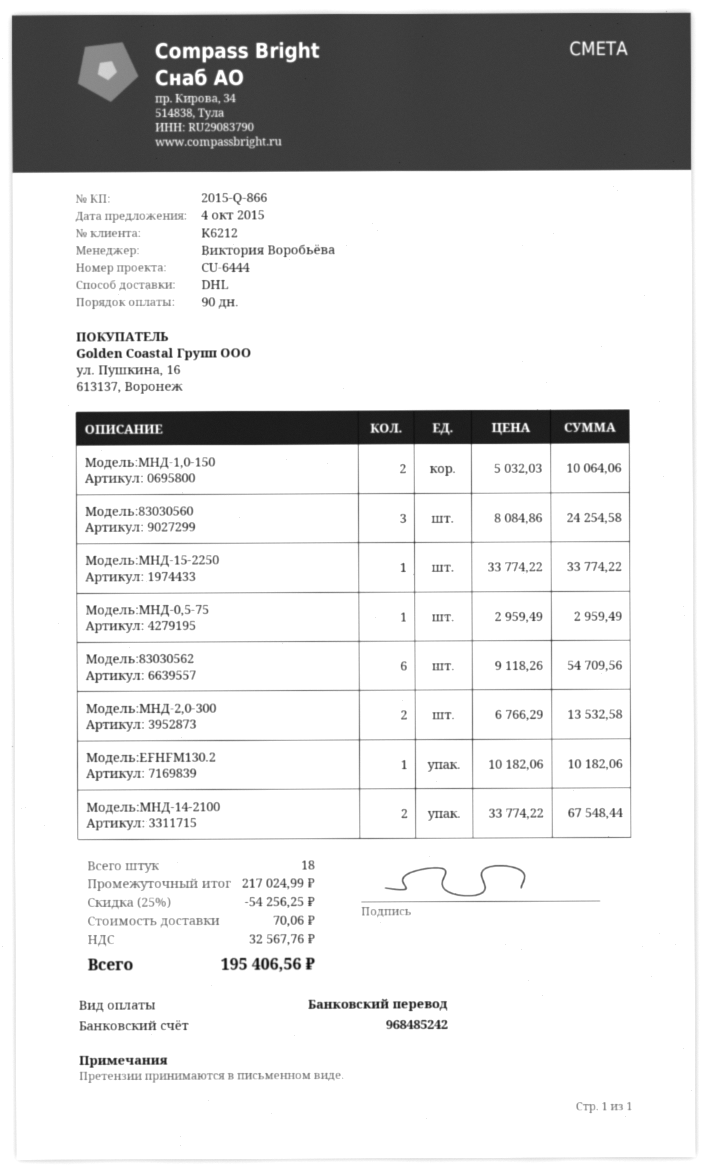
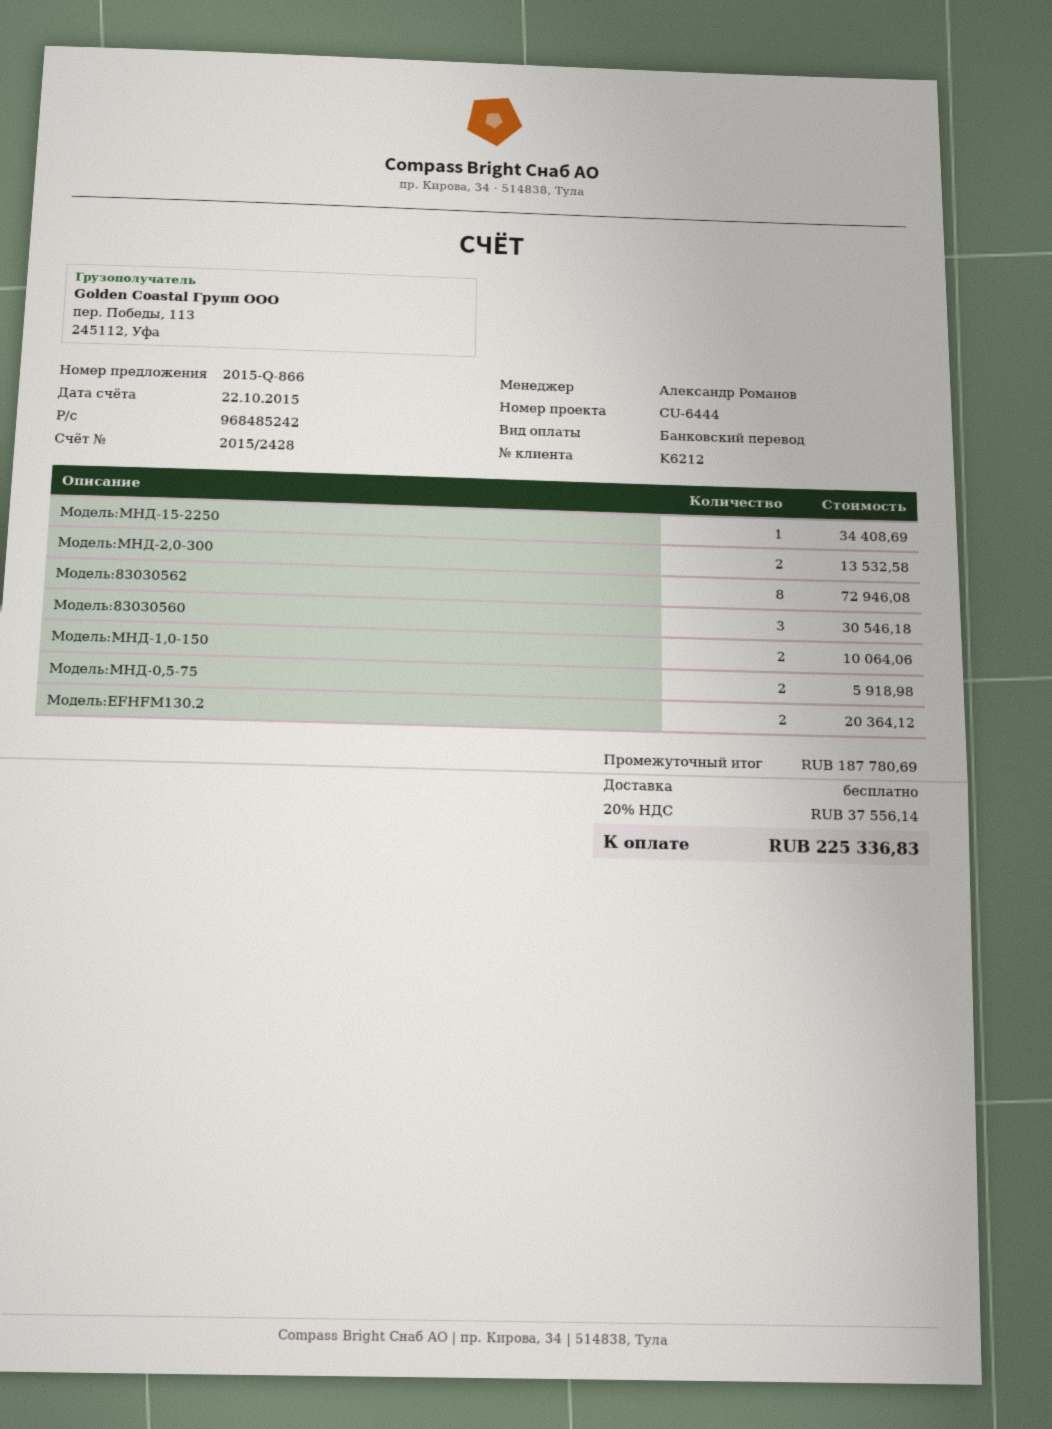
sales rep: Виктория Воробьёва -> Александр Романов
Модель:83030560: 3 for 24254.58 -> 3 for 30546.18
Модель:МНД-15-2250: 1 for 33774.22 -> 1 for 34408.69
Модель:МНД-0,5-75: 1 for 2959.49 -> 2 for 5918.98
Модель:83030562: 6 for 54709.56 -> 8 for 72946.08
Модель:EFHFM130.2: 1 for 10182.06 -> 2 for 20364.12
Модель:МНД-14-2100: 2 for 67548.44 -> none
subtotal: 217024.99 -> 187780.69
discount: 25% = 54256.25 -> none
shipping: 70.06 -> 0.00
tax: 32567.76 -> 37556.14
total: 195406.56 -> 225336.83

